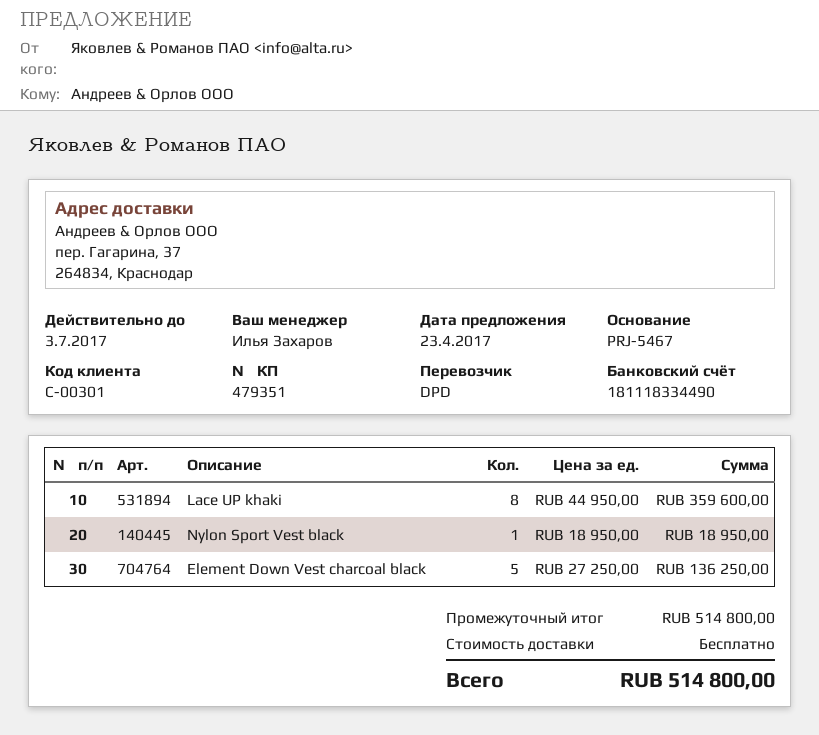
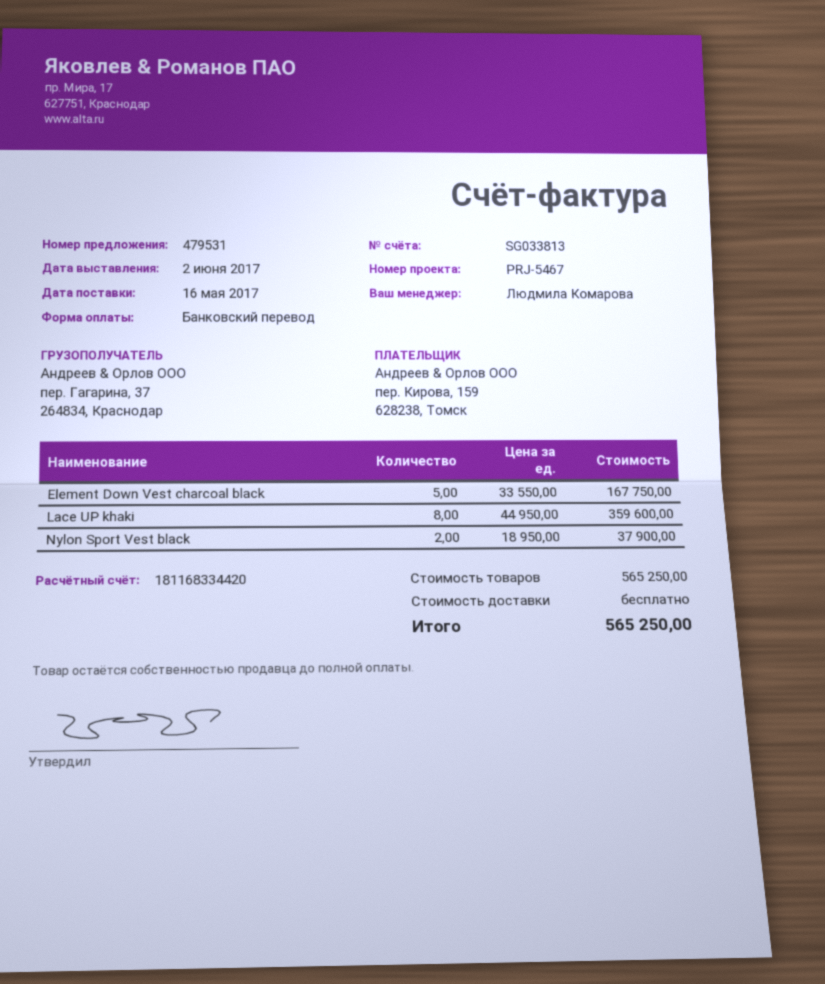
quote number: 479351 -> 479531
sales rep: Илья Захаров -> Людмила Комарова
bank account: 181118334490 -> 181168334420
Nylon Sport Vest black: 1 x 18950.00 = 18950.00 -> 2 x 18950.00 = 37900.00
Element Down Vest charcoal black: 5 x 27250.00 = 136250.00 -> 5 x 33550.00 = 167750.00
subtotal: 514800.00 -> 565250.00
total: 514800.00 -> 565250.00

